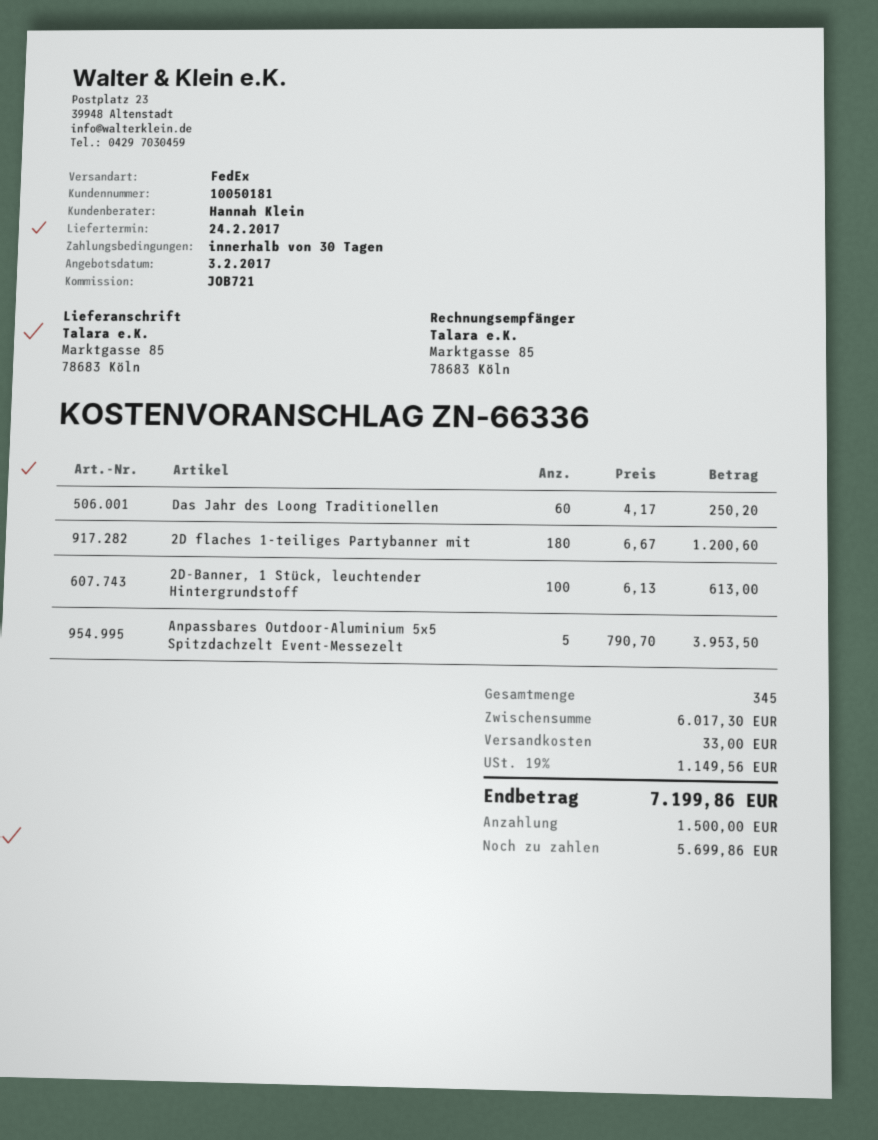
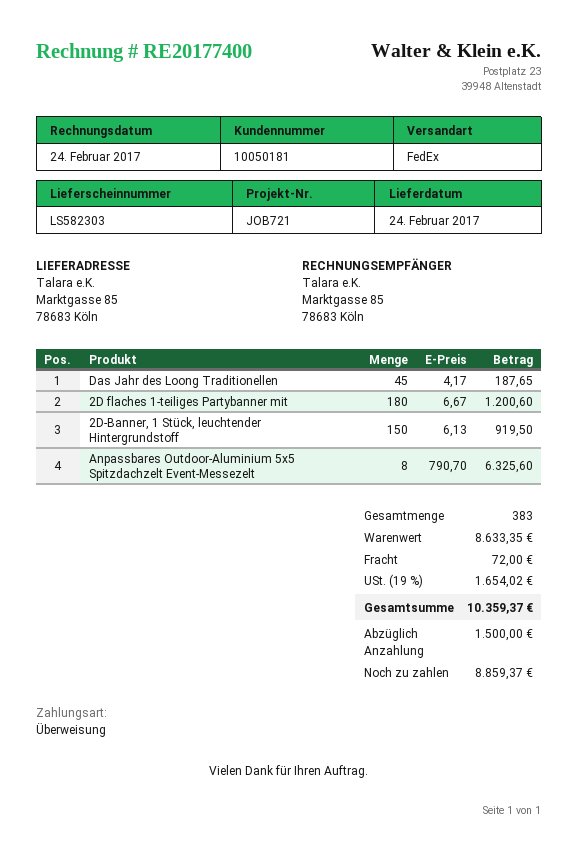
Das Jahr des Loong Traditionellen: 60 x 4.17 = 250.20 -> 45 x 4.17 = 187.65
2D-Banner, 1 Stück, leuchtender Hintergrundstoff: 100 x 6.13 = 613.00 -> 150 x 6.13 = 919.50
Anpassbares Outdoor-Aluminium 5x5 Spitzdachzelt Event-Messezelt: 5 x 790.70 = 3953.50 -> 8 x 790.70 = 6325.60
total quantity: 345 -> 383
subtotal: 6017.30 -> 8633.35
shipping: 33.00 -> 72.00
tax: 19% = 1149.56 -> 19% = 1654.02
total: 7199.86 -> 10359.37
balance: 5699.86 -> 8859.37

